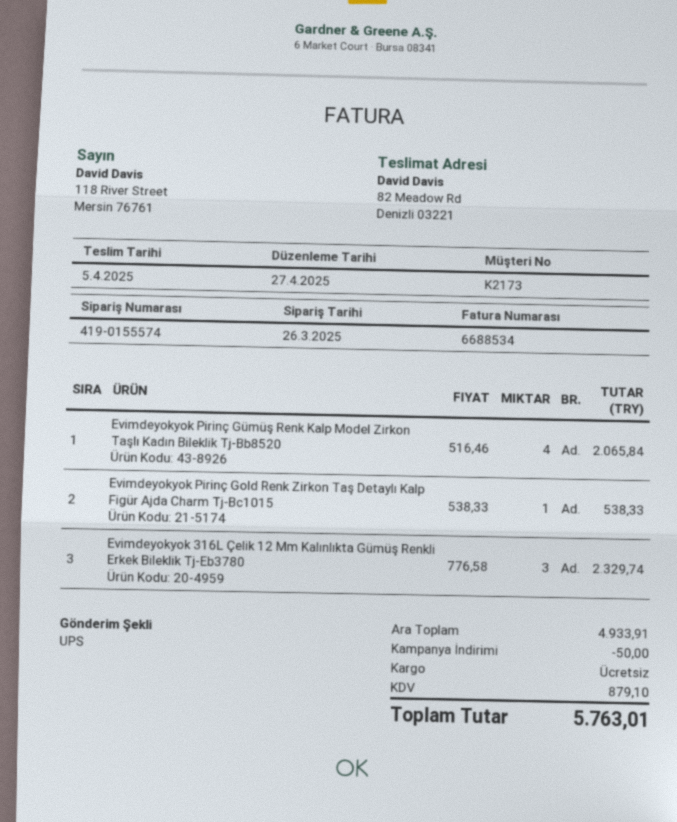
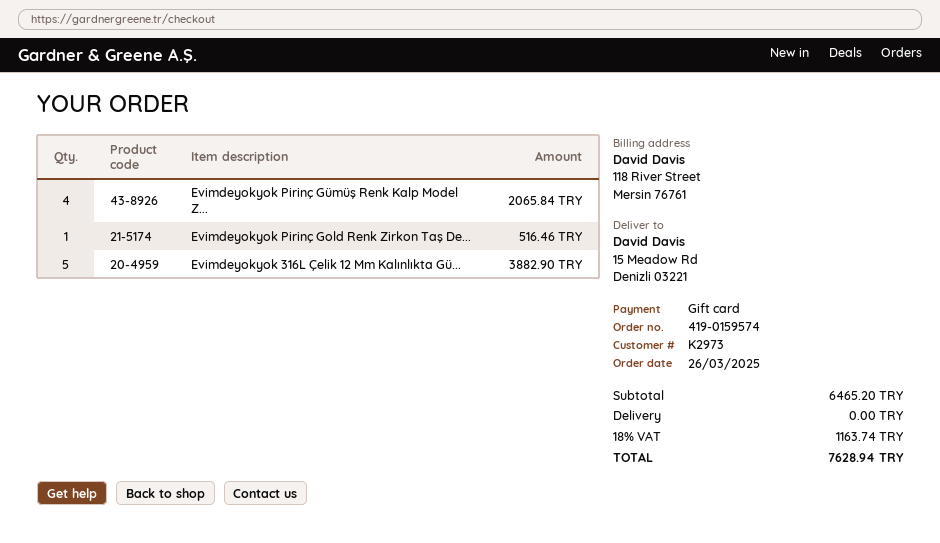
order number: 419-0155574 -> 419-0159574
customer number: K2173 -> K2973
ship to: 82 Meadow Rd, Denizli 03221 -> 15 Meadow Rd, Denizli 03221
Evimdeyokyok Pirinç Gold Renk Zirkon Taş Detaylı Kalp Figür Ajda Charm Tj-Bc1015: 1 for 538.33 -> 1 for 516.46
Evimdeyokyok 316L Çelik 12 Mm Kalınlıkta Gümüş Renkli Erkek Bileklik Tj-Eb3780: 3 for 2329.74 -> 5 for 3882.90
subtotal: 4933.91 -> 6465.20
discount: 50.00 -> none
tax: 879.10 -> 1163.74
total: 5763.01 -> 7628.94

